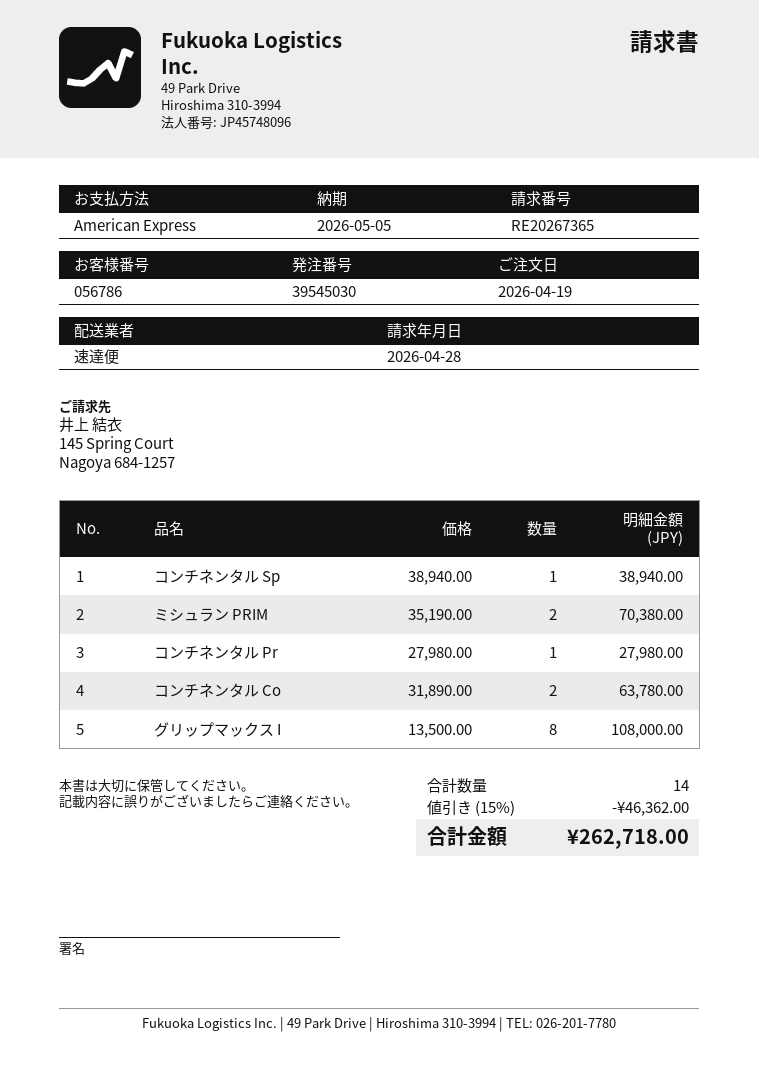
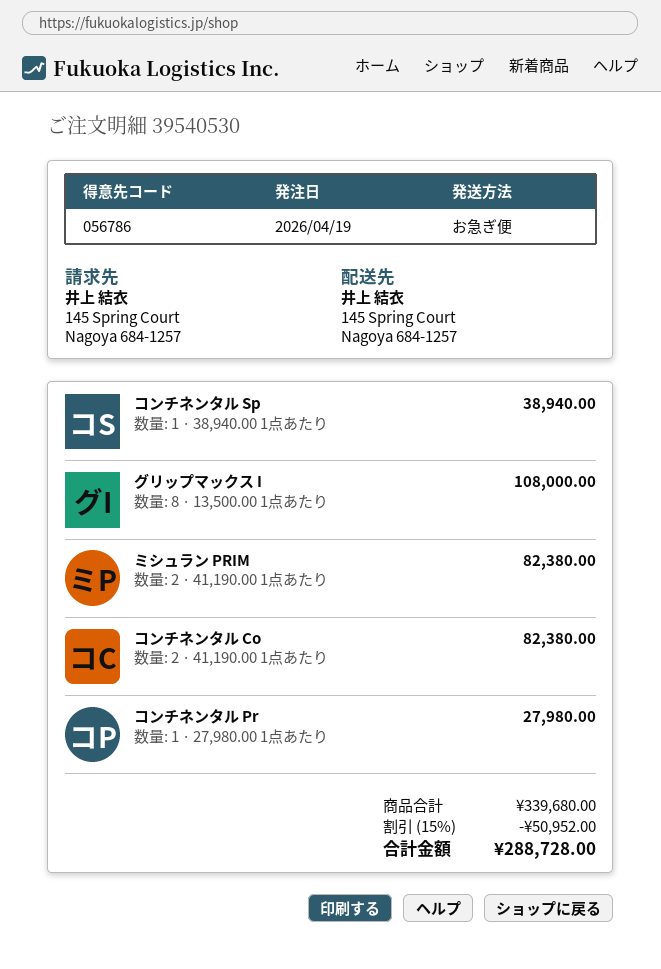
order number: 39545030 -> 39540530
ミシュラン PRIM: 2 x 35190.00 = 70380.00 -> 2 x 41190.00 = 82380.00
コンチネンタル Co: 2 x 31890.00 = 63780.00 -> 2 x 41190.00 = 82380.00
discount: 15% = 46362.00 -> 15% = 50952.00
total: 262718.00 -> 288728.00

